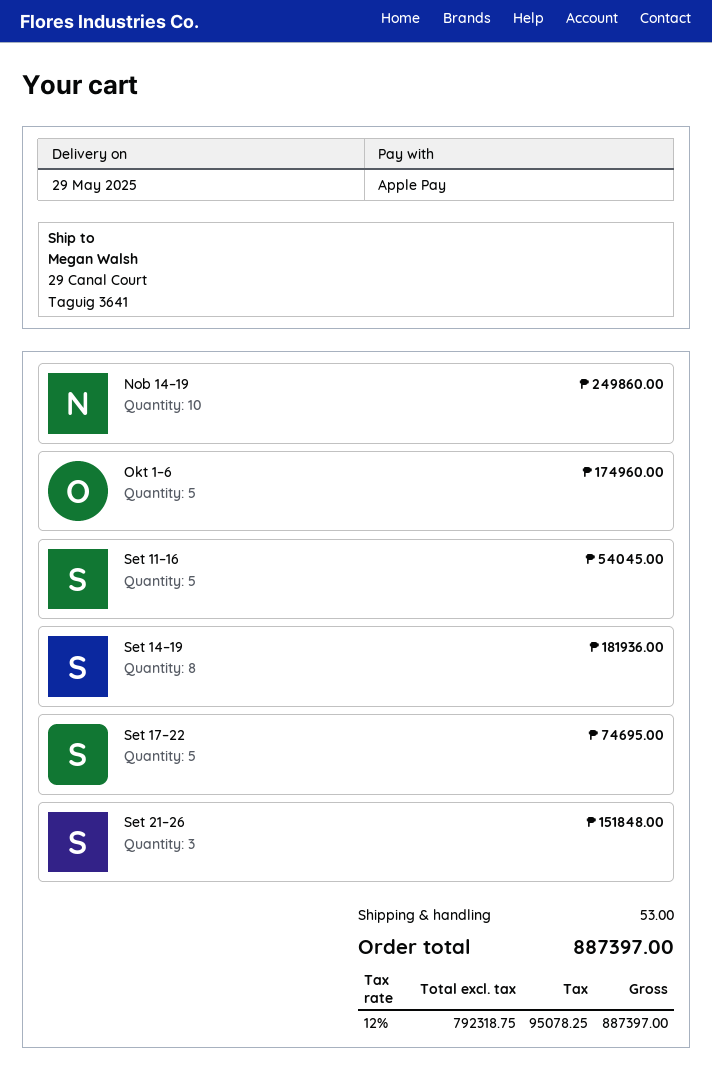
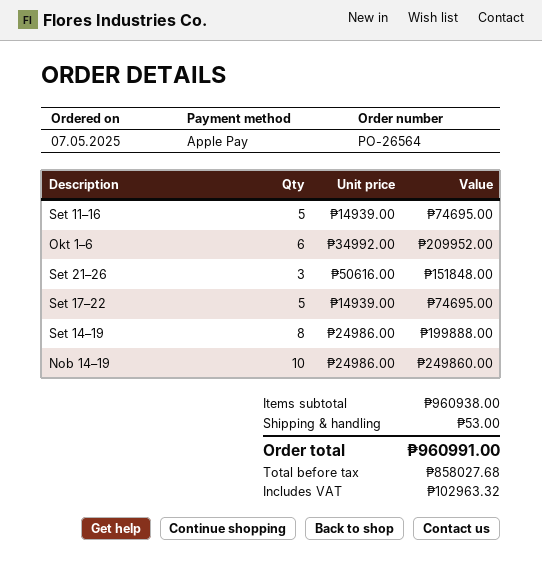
Okt 1–6: 5 for 174960.00 -> 6 for 209952.00
Set 11–16: 5 for 54045.00 -> 5 for 74695.00
Set 14–19: 8 for 181936.00 -> 8 for 199888.00
net: 792318.75 -> 858027.68
tax: 95078.25 -> 102963.32
total: 887397.00 -> 960991.00

